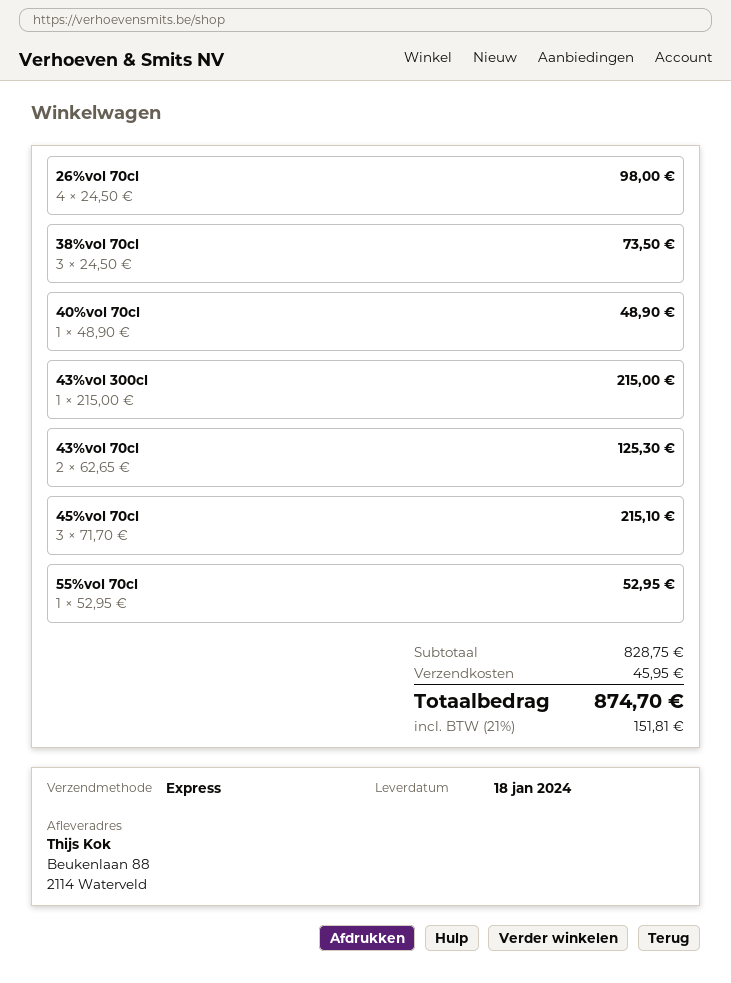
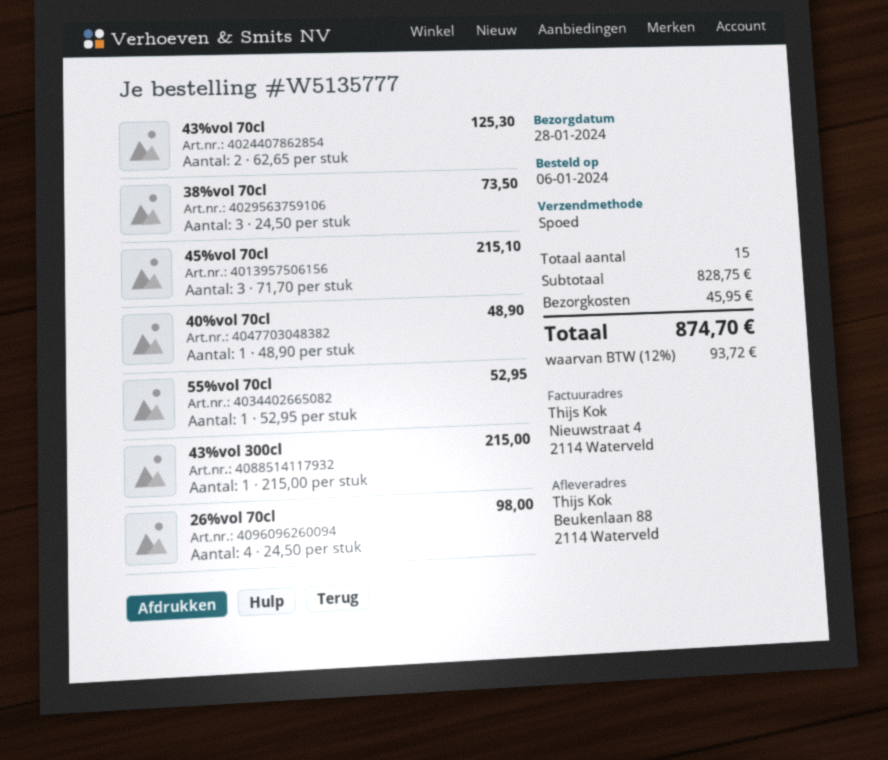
delivery date: 2024-01-18 -> 2024-01-28
tax: 21% = 151.81 -> 12% = 93.72

